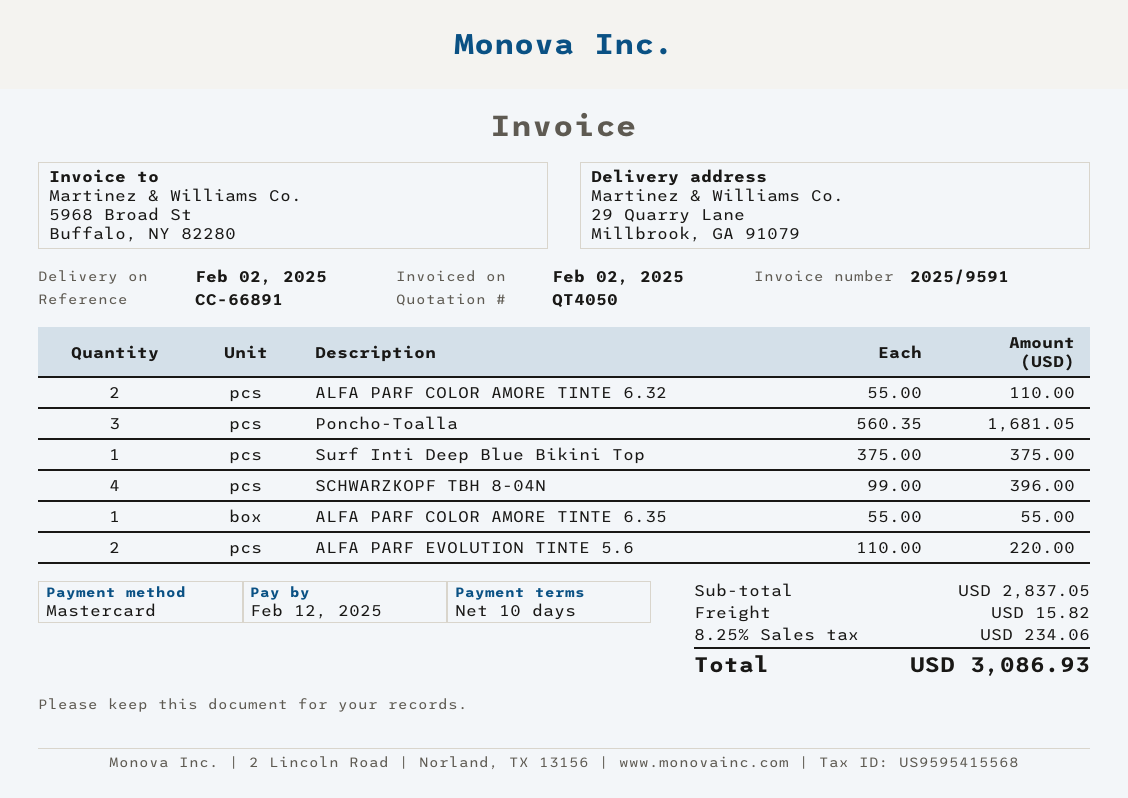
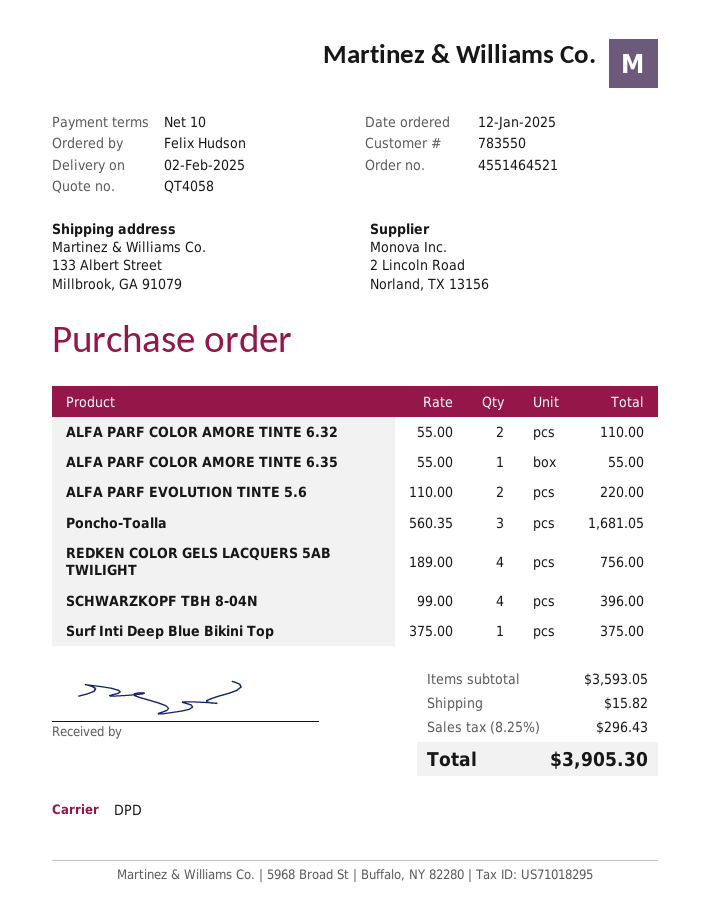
quote number: QT4050 -> QT4058
ship to: 29 Quarry Lane, Millbrook, GA 91079 -> 133 Albert Street, Millbrook, GA 91079
REDKEN COLOR GELS LACQUERS 5AB TWILIGHT: none -> 4 x 189.00 = 756.00
subtotal: 2837.05 -> 3593.05
tax: 8.25% = 234.06 -> 8.25% = 296.43
total: 3086.93 -> 3905.30

